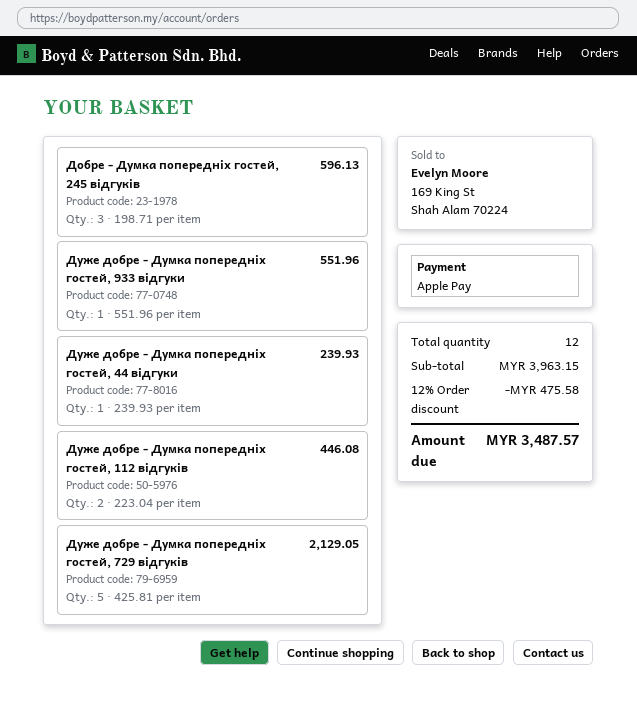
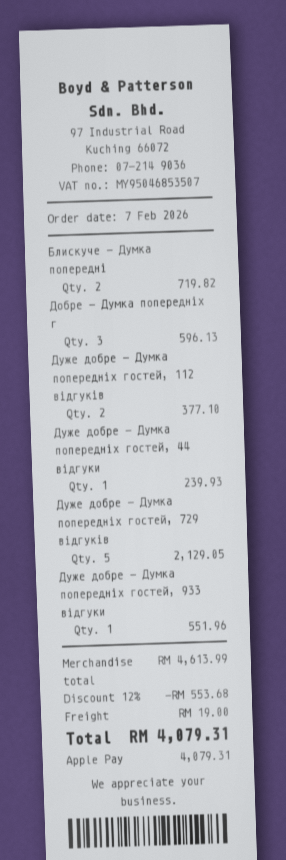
Дуже добре - Думка попередніх гостей, 112 відгуків: 2 for 446.08 -> 2 for 377.10
Блискуче - Думка попередні: none -> 2 for 719.82
subtotal: 3963.15 -> 4613.99
discount: 12% = 475.58 -> 12% = 553.68
shipping: none -> 19.00
total: 3487.57 -> 4079.31

